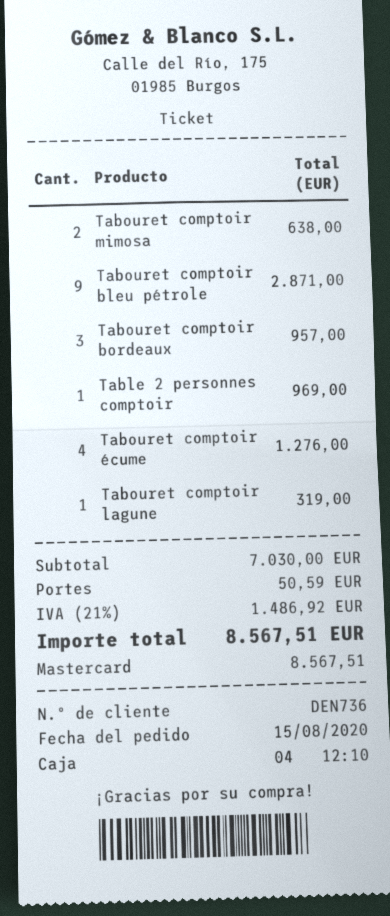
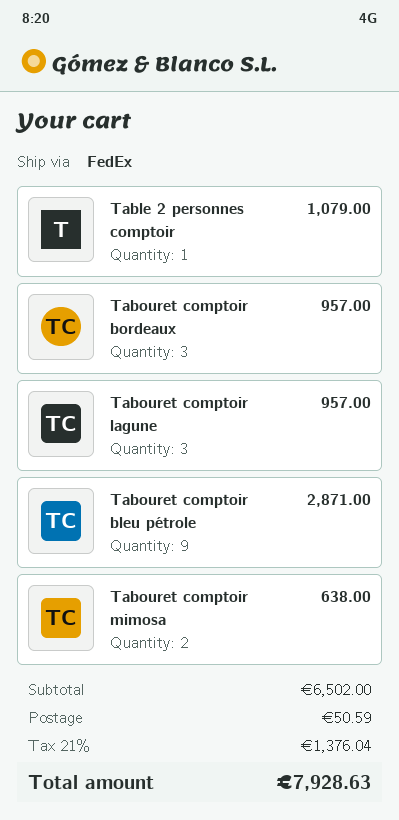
Table 2 personnes comptoir: 1 for 969.00 -> 1 for 1079.00
Tabouret comptoir écume: 4 for 1276.00 -> none
Tabouret comptoir lagune: 1 for 319.00 -> 3 for 957.00
subtotal: 7030.00 -> 6502.00
tax: 21% = 1486.92 -> 21% = 1376.04
total: 8567.51 -> 7928.63

